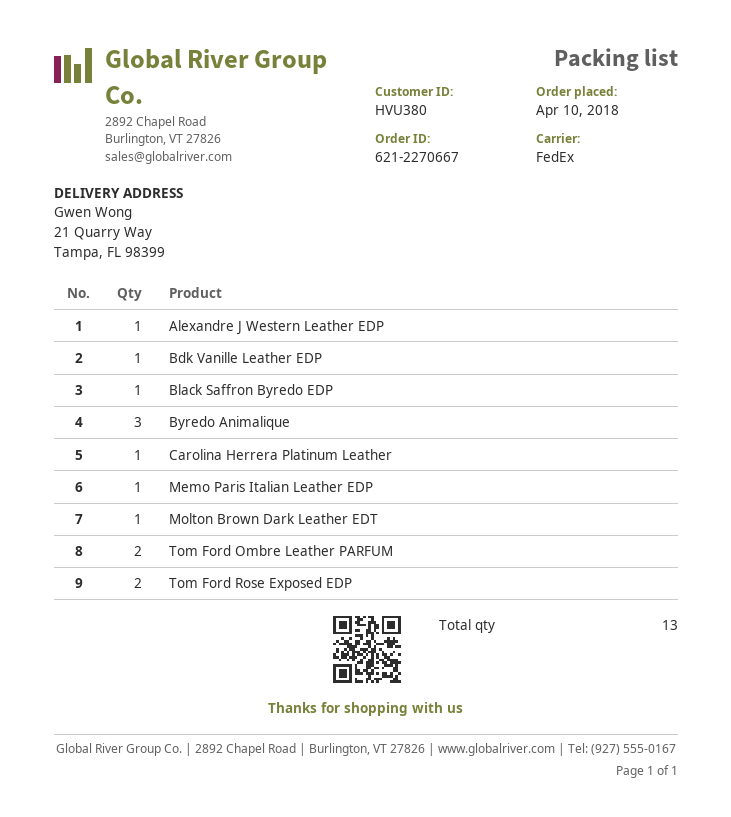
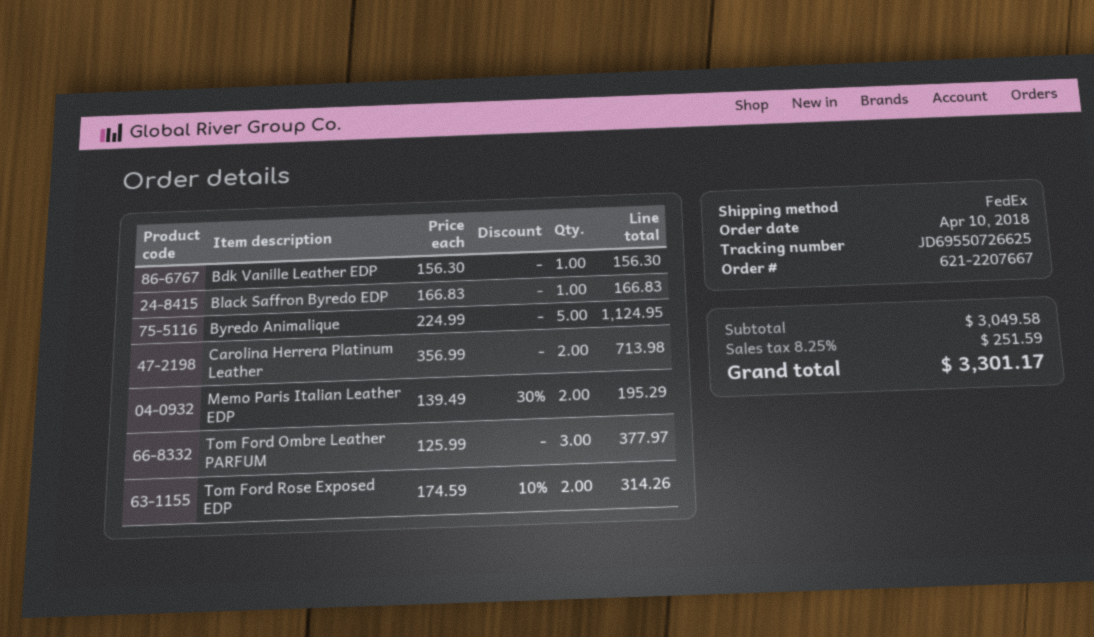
order number: 621-2270667 -> 621-2207667
Alexandre J Western Leather EDP: 1 -> none
Byredo Animalique: 3 -> 5
Carolina Herrera Platinum Leather: 1 -> 2
Memo Paris Italian Leather EDP: 1 -> 2
Molton Brown Dark Leather EDT: 1 -> none
Tom Ford Ombre Leather PARFUM: 2 -> 3

